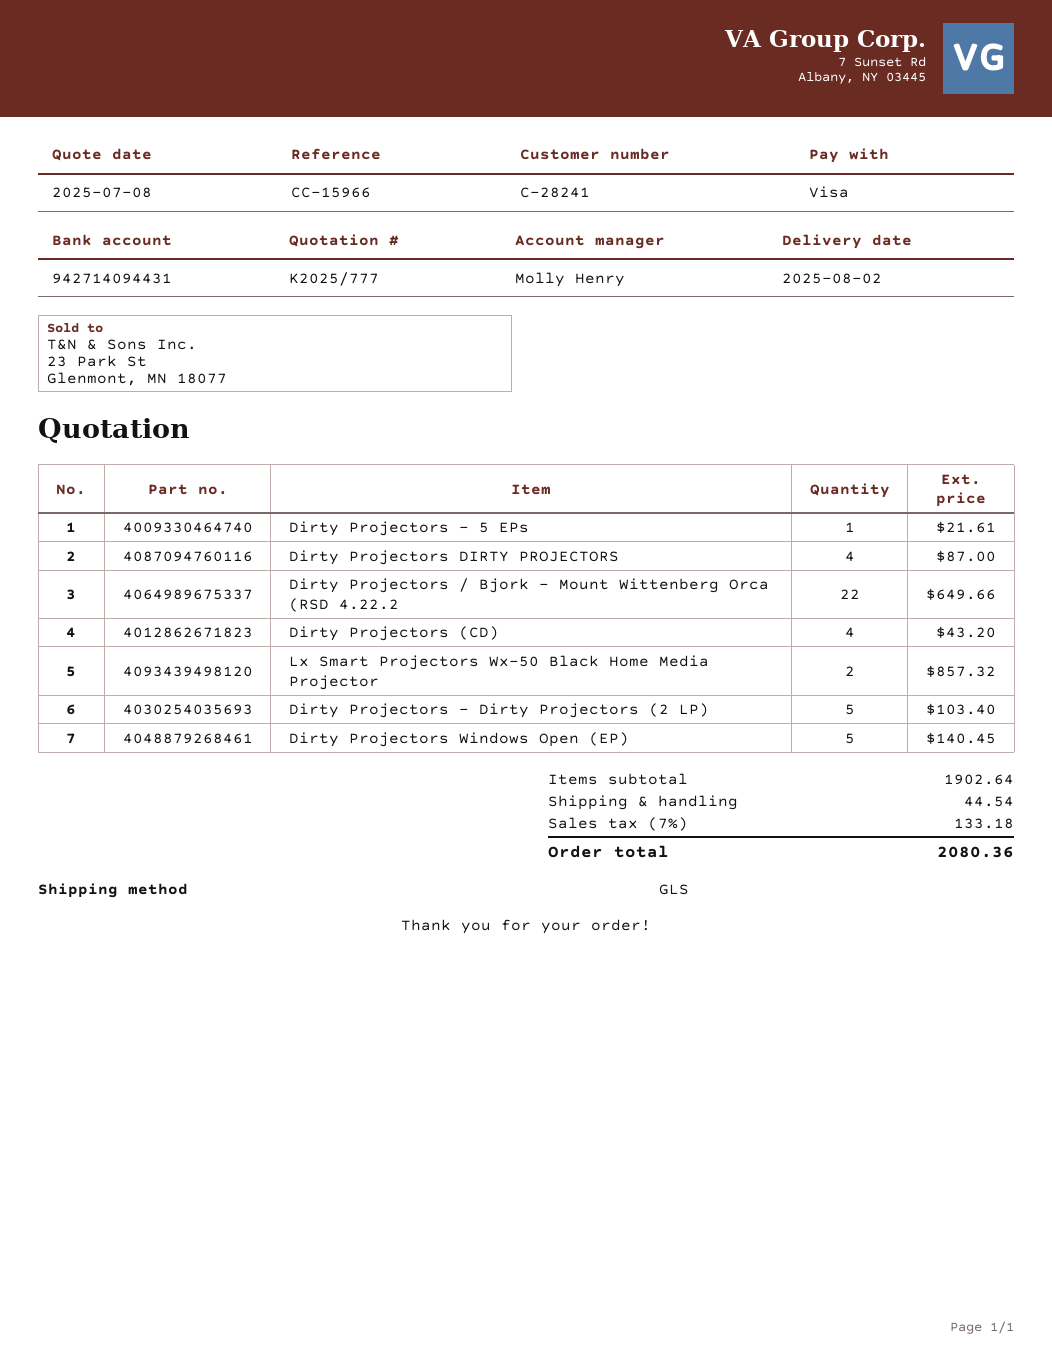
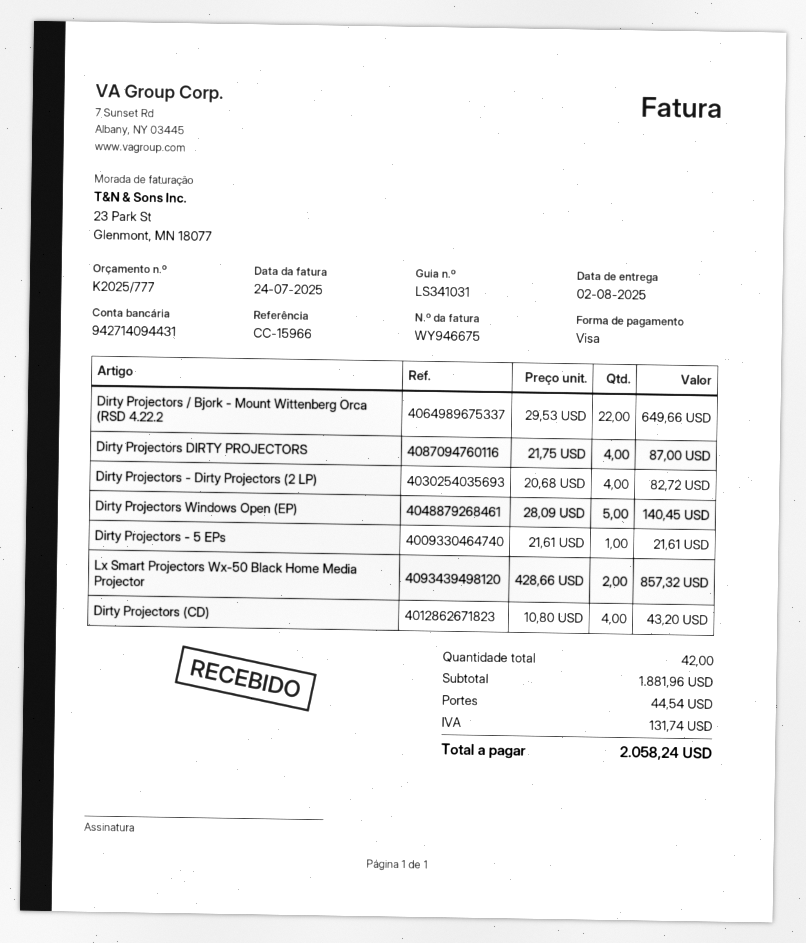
Dirty Projectors - Dirty Projectors (2 LP): 5 for 103.40 -> 4 for 82.72
subtotal: 1902.64 -> 1881.96
tax: 133.18 -> 131.74
total: 2080.36 -> 2058.24

